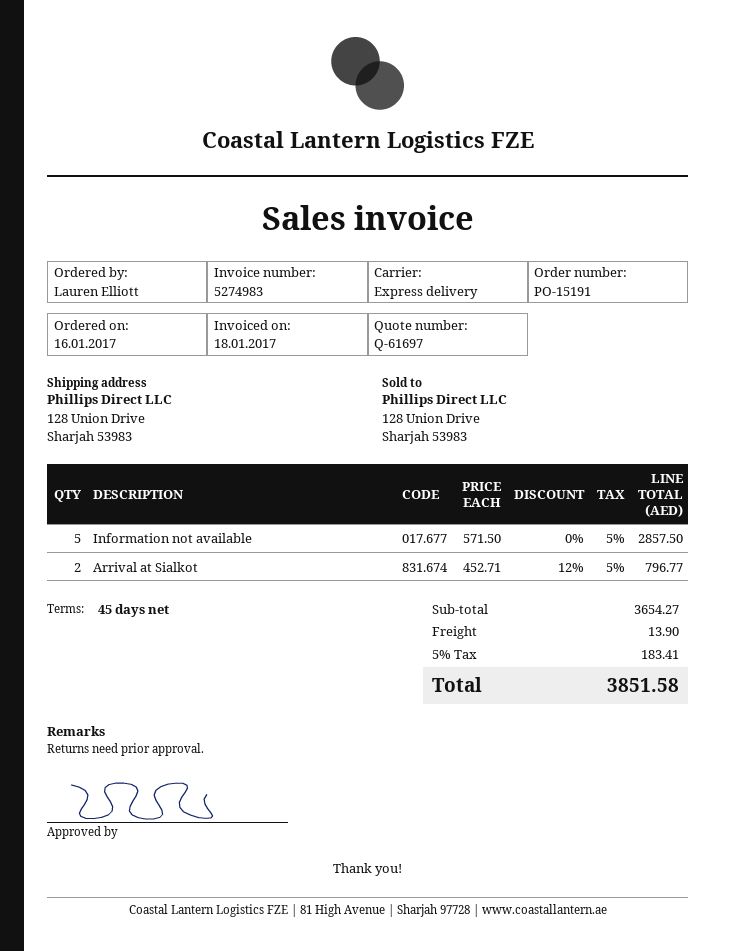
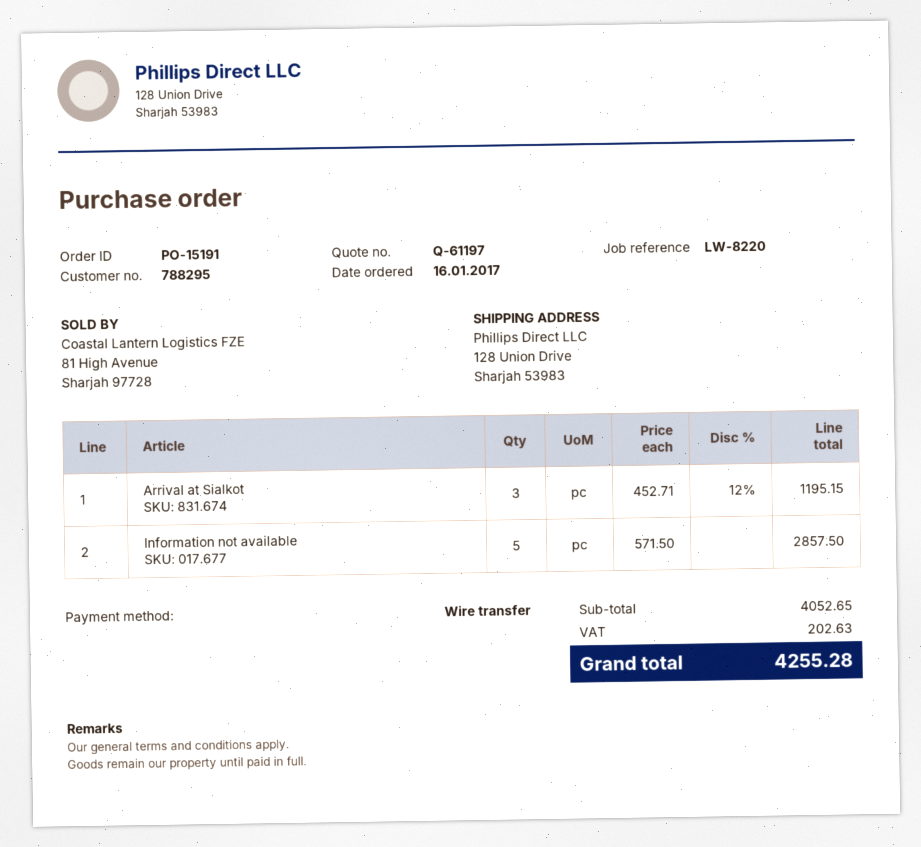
quote number: Q-61697 -> Q-61197
Arrival at Sialkot: 2 x 452.71 - 12% = 796.77 -> 3 x 452.71 - 12% = 1195.15
subtotal: 3654.27 -> 4052.65
shipping: 13.90 -> none
tax: 183.41 -> 202.63
total: 3851.58 -> 4255.28

